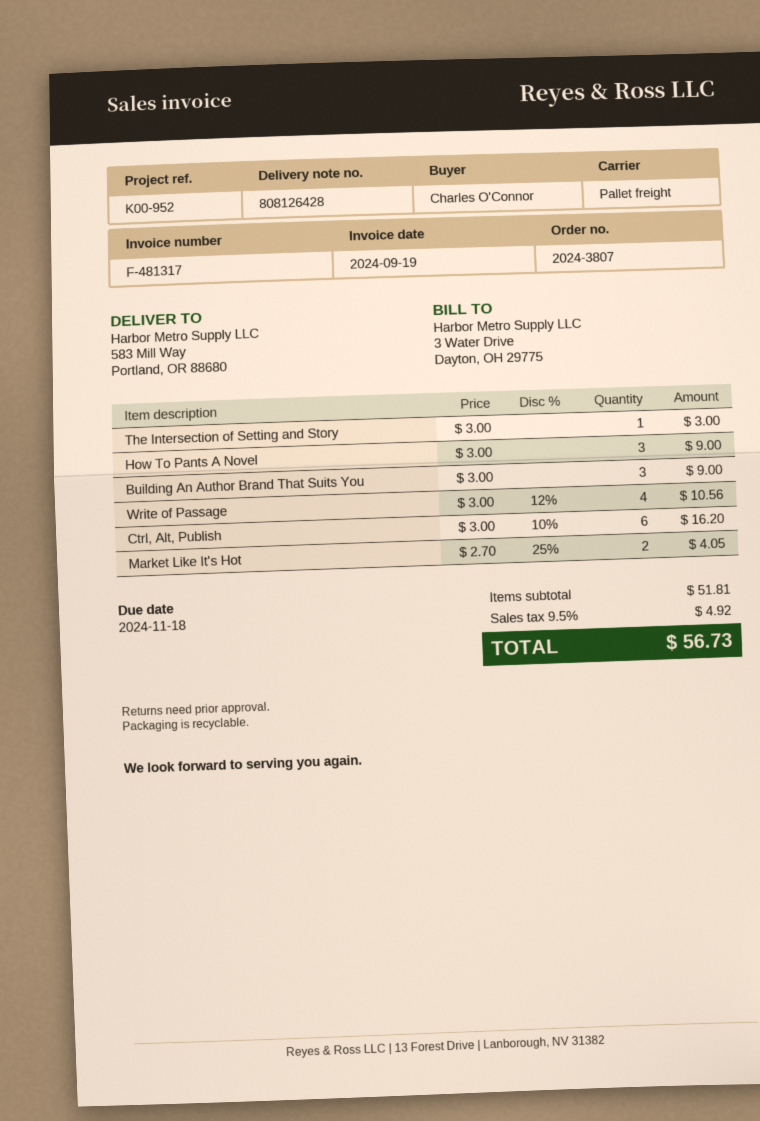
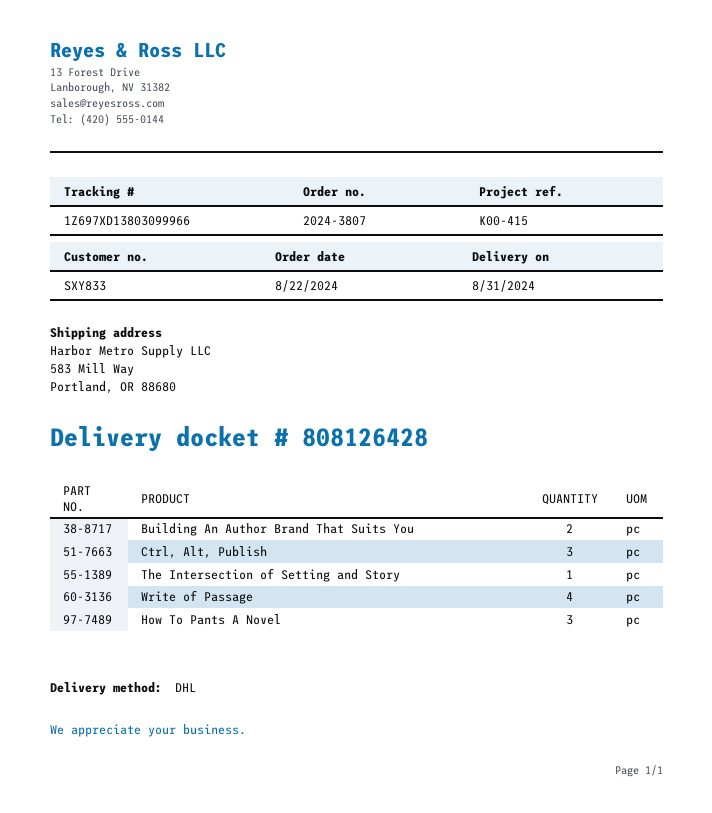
reference: K00-952 -> K00-415
shipping method: pallet freight -> DHL
Building An Author Brand That Suits You: 3 -> 2
Ctrl, Alt, Publish: 6 -> 3
Market Like It's Hot: 2 -> none

